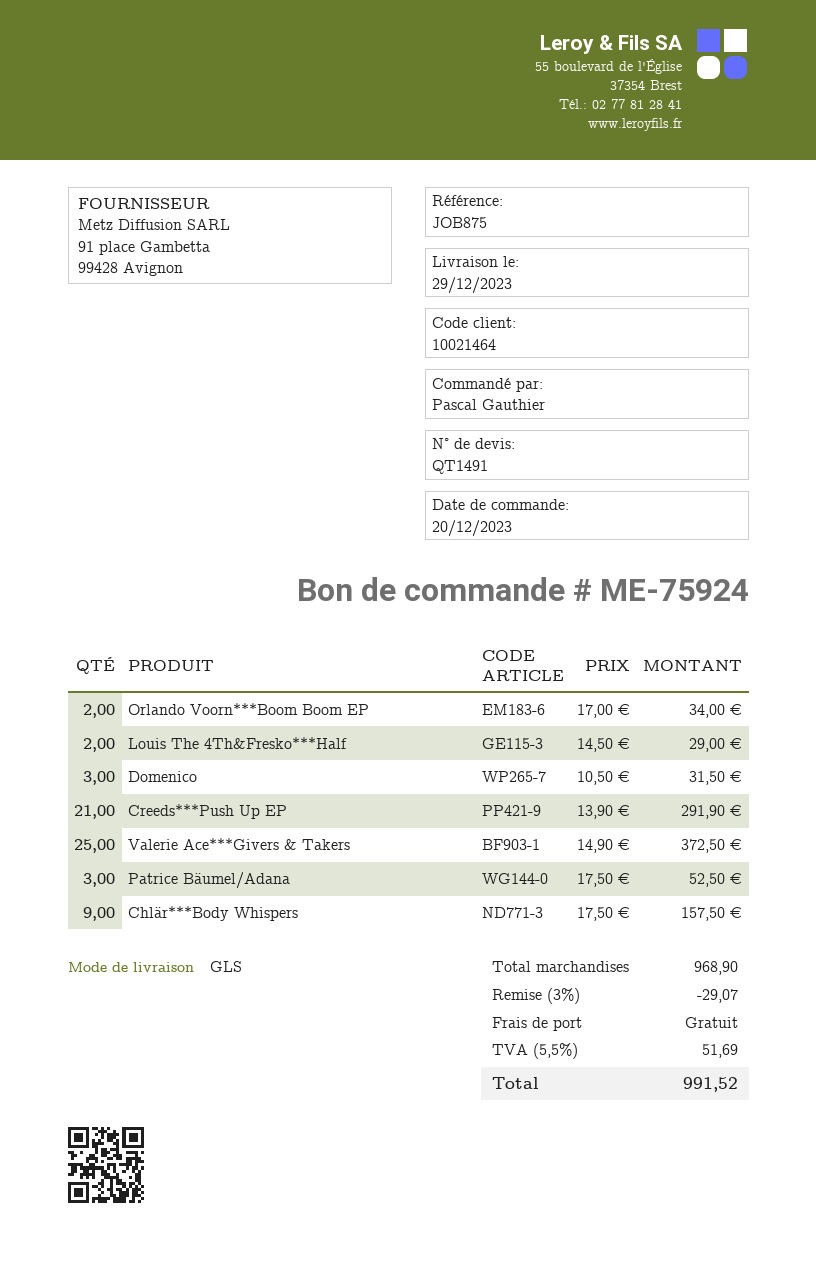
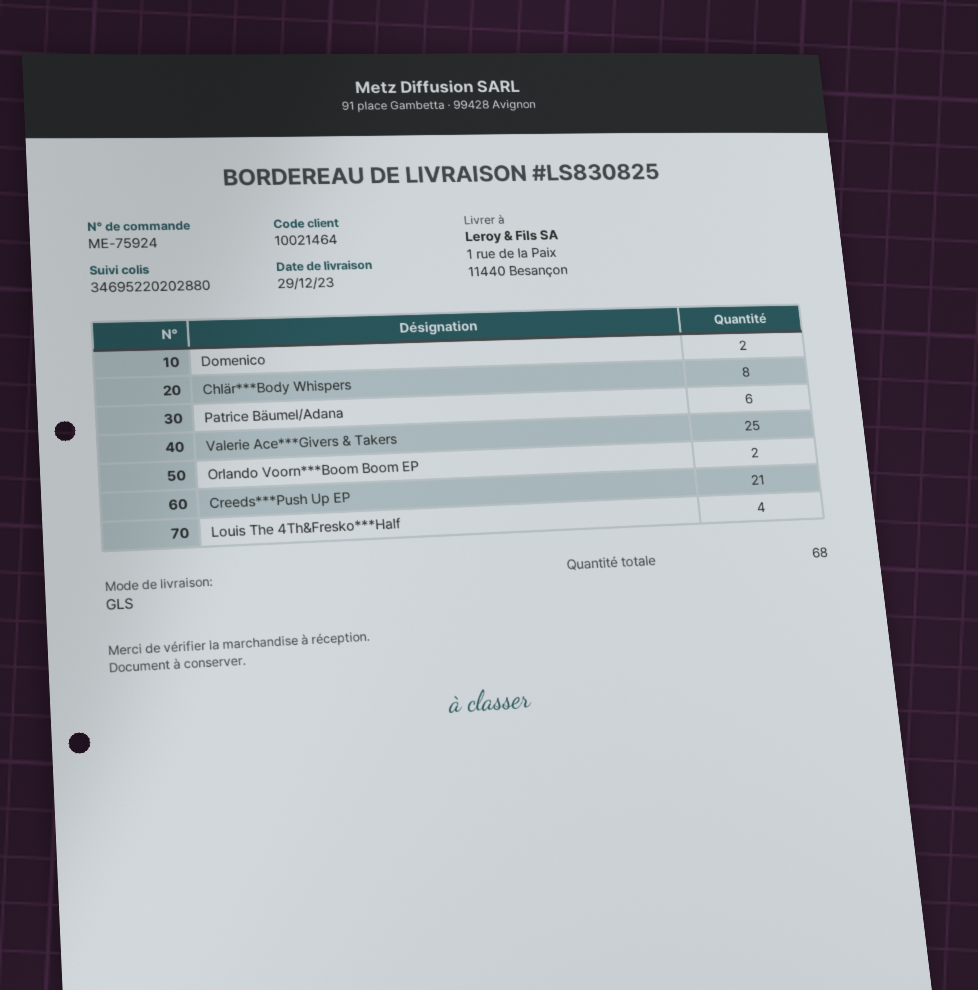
Louis The 4Th&Fresko***Half: 2 -> 4
Domenico: 3 -> 2
Patrice Bäumel/Adana: 3 -> 6
Chlär***Body Whispers: 9 -> 8

